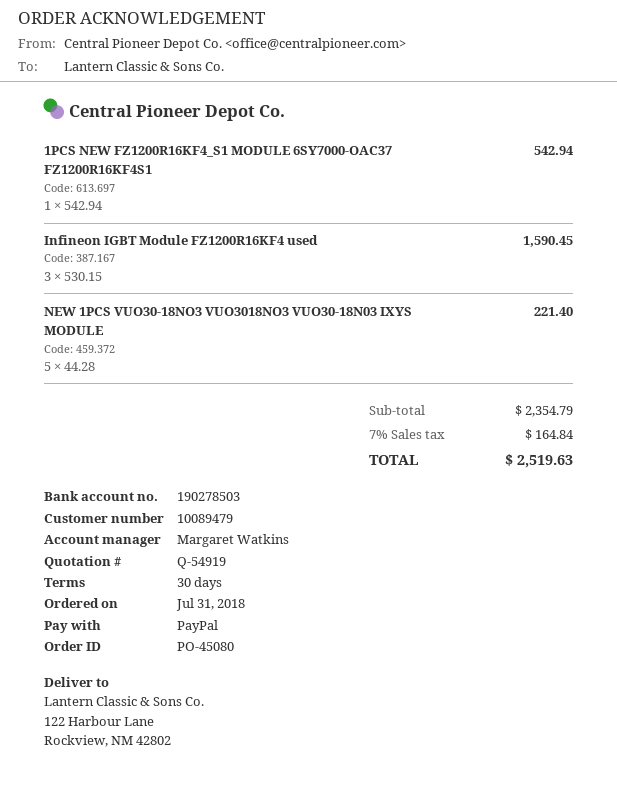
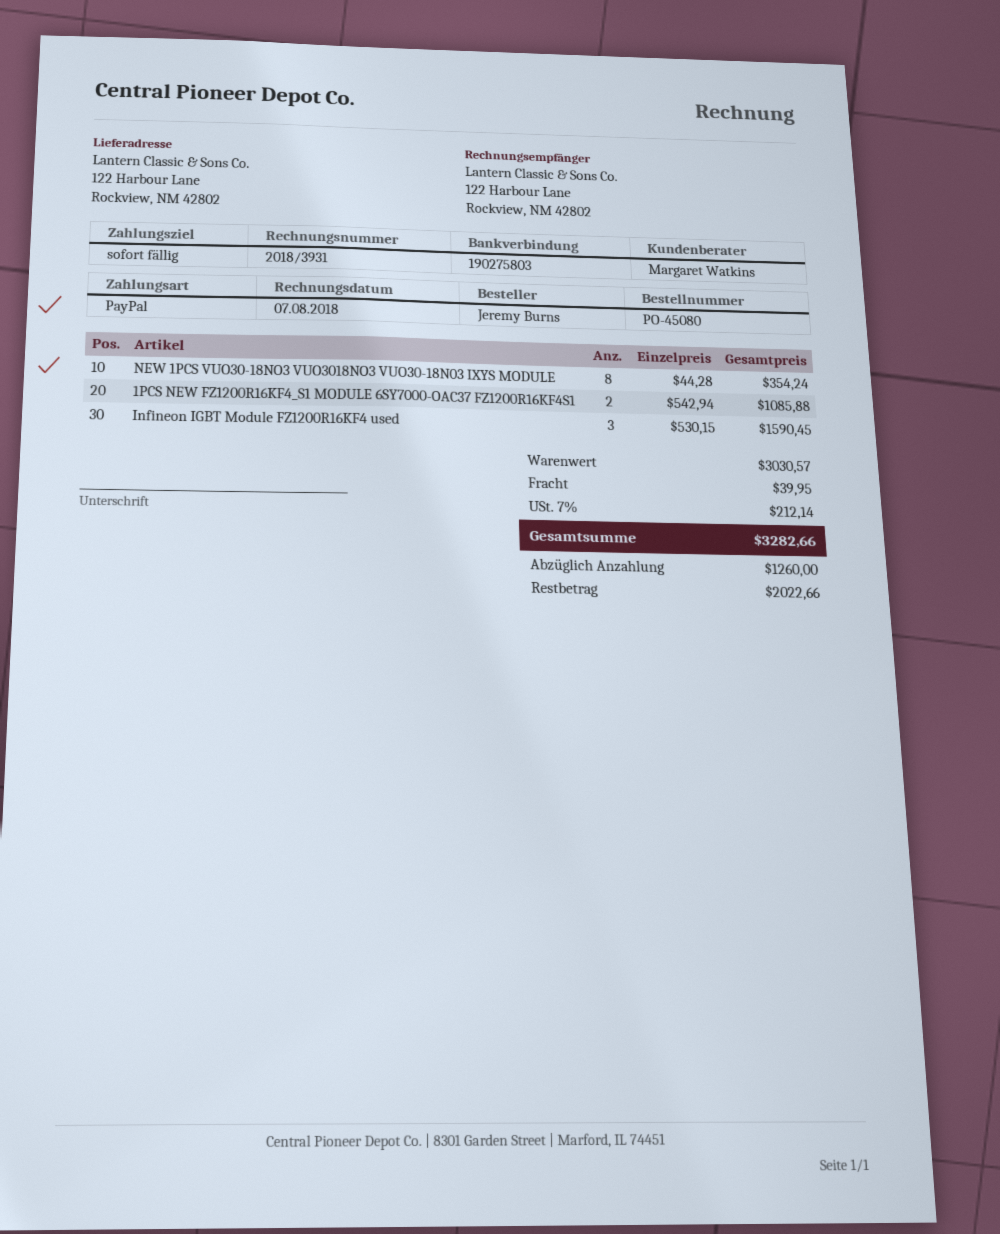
payment terms: 30 days -> on receipt
bank account: 190278503 -> 190275803
1PCS NEW FZ1200R16KF4_S1 MODULE 6SY7000-OAC37 FZ1200R16KF4S1: 1 x 542.94 = 542.94 -> 2 x 542.94 = 1085.88
NEW 1PCS VUO30-18NO3 VUO3018NO3 VUO30-18N03 IXYS MODULE: 5 x 44.28 = 221.40 -> 8 x 44.28 = 354.24
subtotal: 2354.79 -> 3030.57
shipping: none -> 39.95
tax: 7% = 164.84 -> 7% = 212.14
total: 2519.63 -> 3282.66

